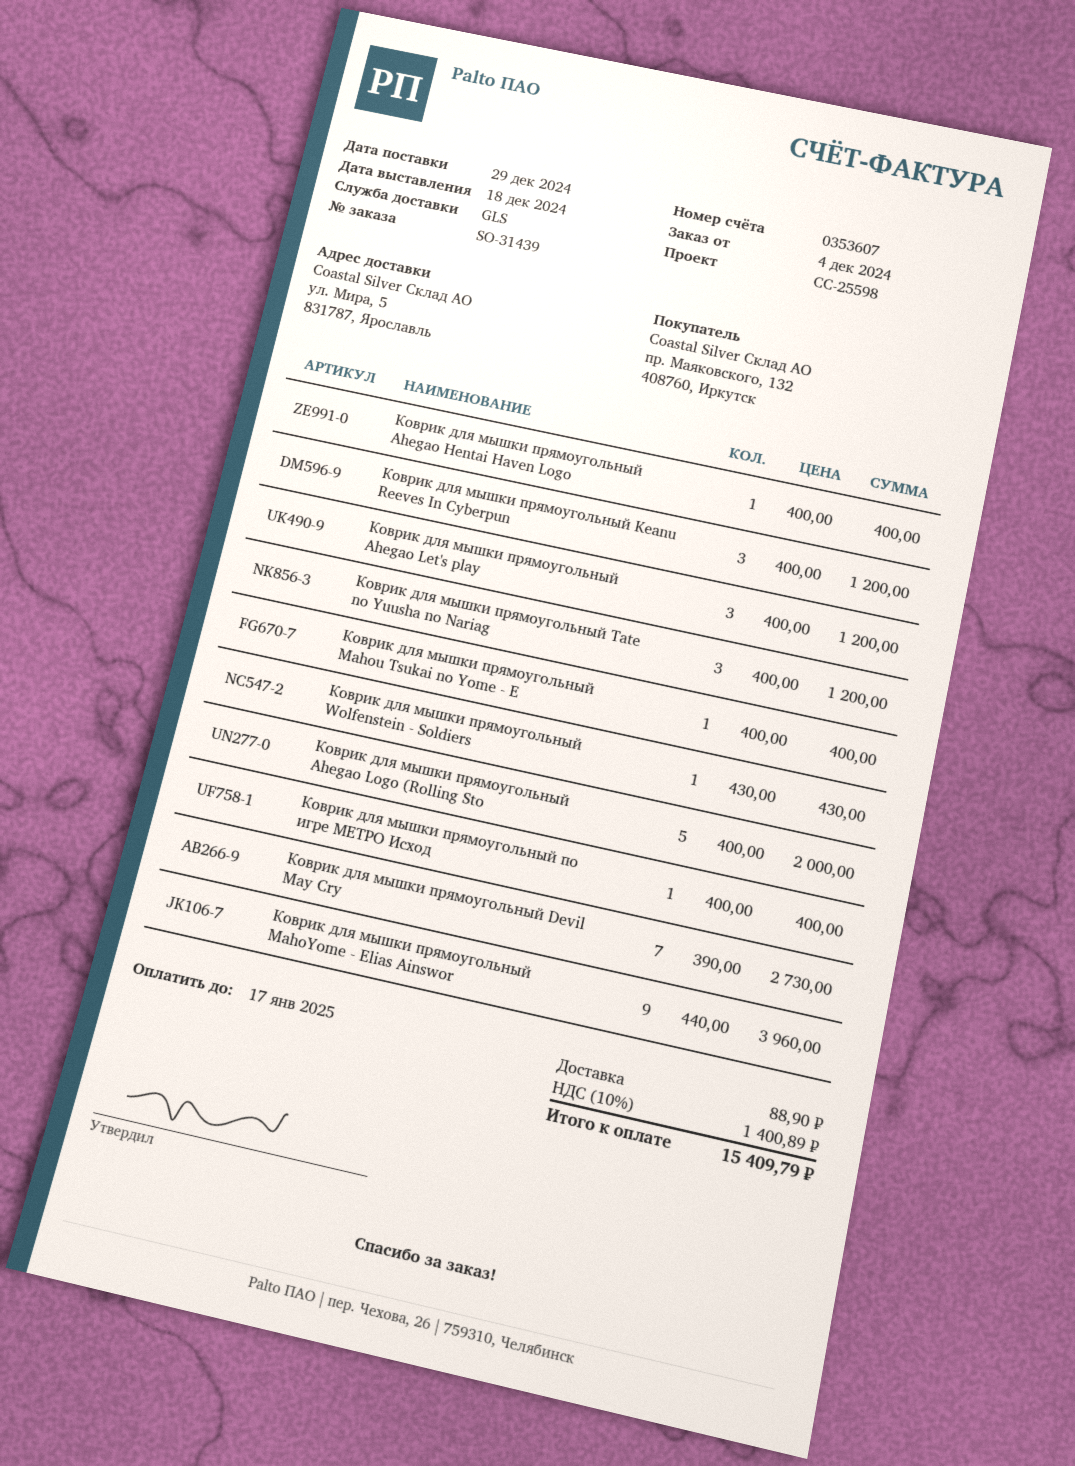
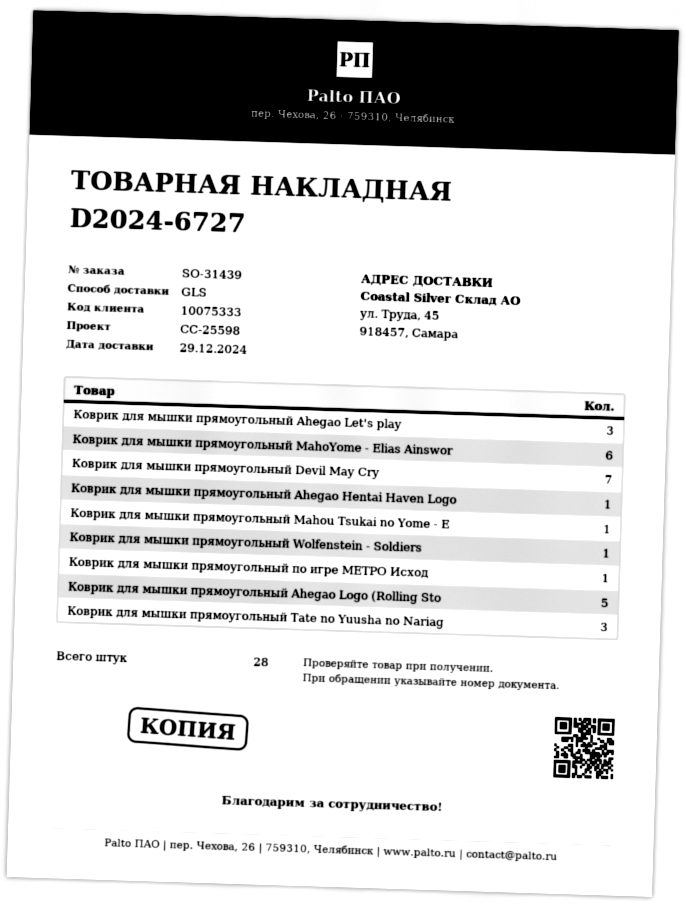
ship to: ул. Мира, 5, 831787, Ярославль -> ул. Труда, 45, 918457, Самара
Коврик для мышки прямоугольный Keanu Reeves In Cyberpun: 3 -> none
Коврик для мышки прямоугольный MahoYome - Elias Ainswor: 9 -> 6

